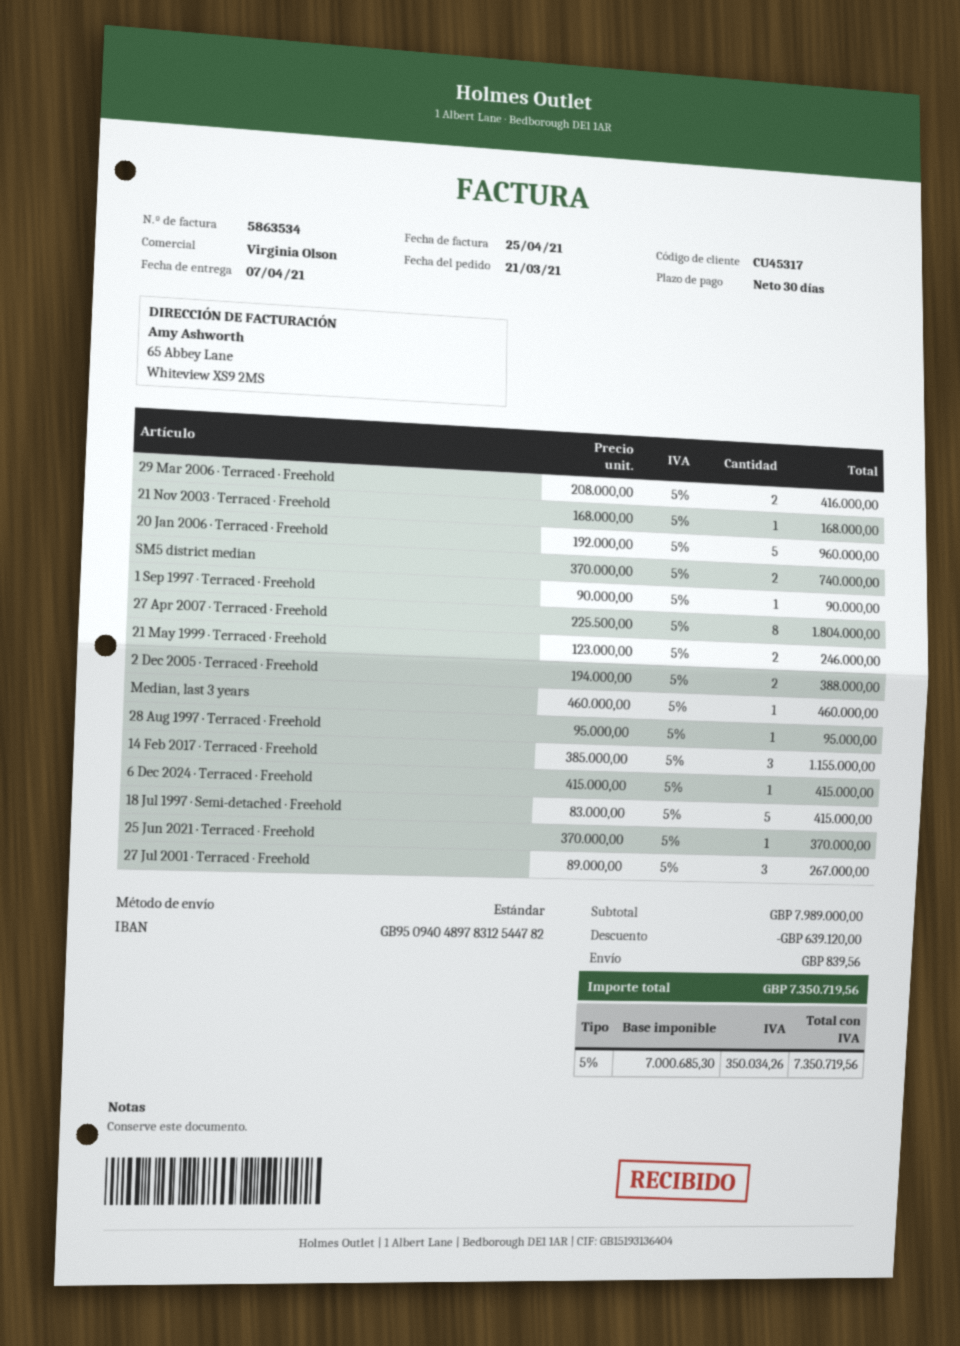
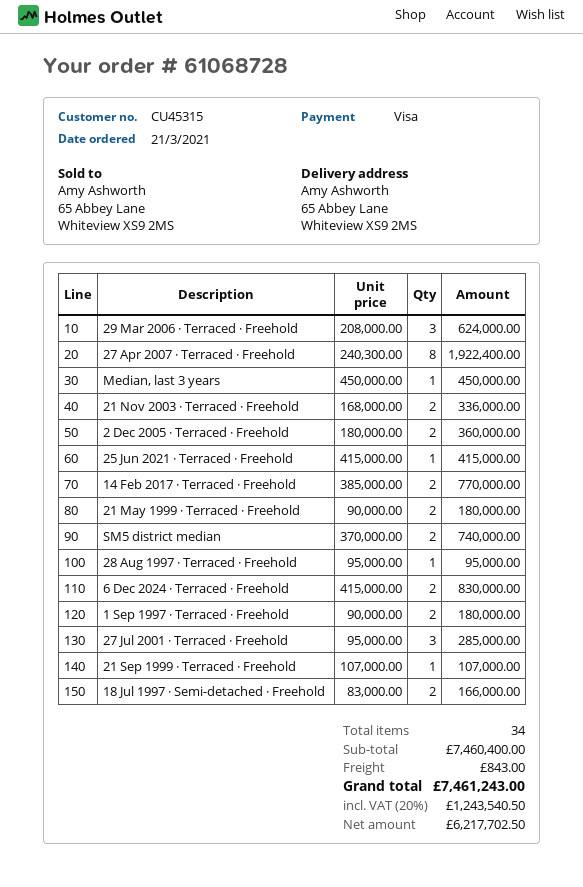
customer number: CU45317 -> CU45315
29 Mar 2006 · Terraced · Freehold: 2 x 208000.00 = 416000.00 -> 3 x 208000.00 = 624000.00
21 Nov 2003 · Terraced · Freehold: 1 x 168000.00 = 168000.00 -> 2 x 168000.00 = 336000.00
20 Jan 2006 · Terraced · Freehold: 5 x 192000.00 = 960000.00 -> none
1 Sep 1997 · Terraced · Freehold: 1 x 90000.00 = 90000.00 -> 2 x 90000.00 = 180000.00
27 Apr 2007 · Terraced · Freehold: 8 x 225500.00 = 1804000.00 -> 8 x 240300.00 = 1922400.00
21 May 1999 · Terraced · Freehold: 2 x 123000.00 = 246000.00 -> 2 x 90000.00 = 180000.00
2 Dec 2005 · Terraced · Freehold: 2 x 194000.00 = 388000.00 -> 2 x 180000.00 = 360000.00
Median, last 3 years: 1 x 460000.00 = 460000.00 -> 1 x 450000.00 = 450000.00
14 Feb 2017 · Terraced · Freehold: 3 x 385000.00 = 1155000.00 -> 2 x 385000.00 = 770000.00
6 Dec 2024 · Terraced · Freehold: 1 x 415000.00 = 415000.00 -> 2 x 415000.00 = 830000.00
18 Jul 1997 · Semi-detached · Freehold: 5 x 83000.00 = 415000.00 -> 2 x 83000.00 = 166000.00
25 Jun 2021 · Terraced · Freehold: 1 x 370000.00 = 370000.00 -> 1 x 415000.00 = 415000.00
27 Jul 2001 · Terraced · Freehold: 3 x 89000.00 = 267000.00 -> 3 x 95000.00 = 285000.00
21 Sep 1999 · Terraced · Freehold: none -> 1 x 107000.00 = 107000.00
subtotal: 7989000.00 -> 7460400.00
discount: 639120.00 -> none
shipping: 839.56 -> 843.00
net: 7000685.30 -> 6217702.50
tax: 5% = 350034.26 -> 20% = 1243540.50
total: 7350719.56 -> 7461243.00

